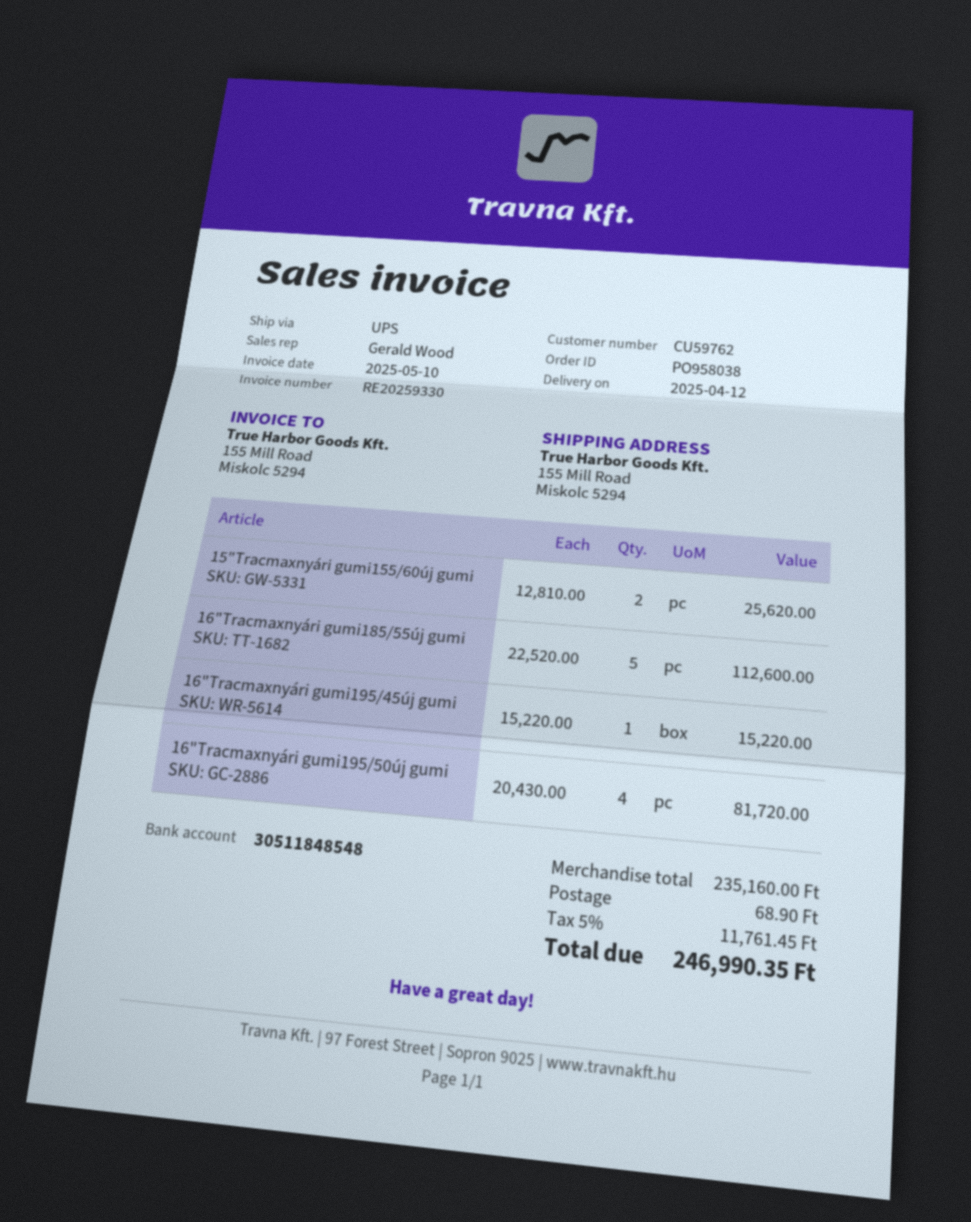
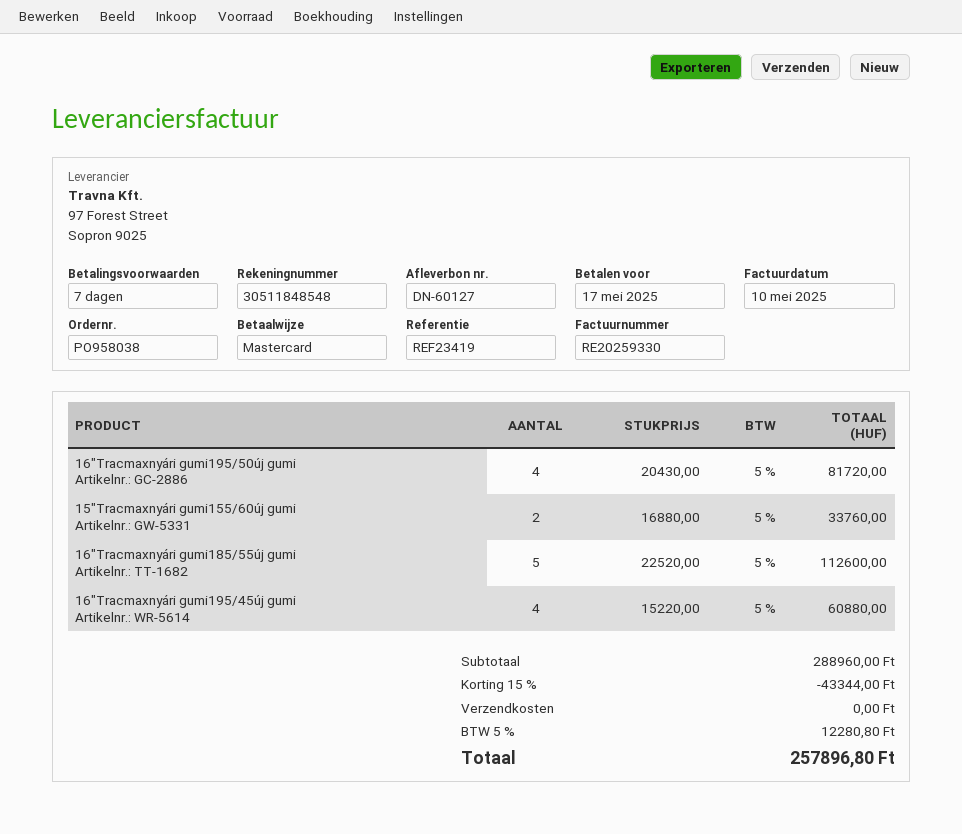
15"Tracmaxnyári gumi155/60új gumi: 2 x 12810.00 = 25620.00 -> 2 x 16880.00 = 33760.00
16"Tracmaxnyári gumi195/45új gumi: 1 x 15220.00 = 15220.00 -> 4 x 15220.00 = 60880.00
subtotal: 235160.00 -> 288960.00
discount: none -> 15% = 43344.00
shipping: 68.90 -> 0.00
tax: 5% = 11761.45 -> 5% = 12280.80
total: 246990.35 -> 257896.80

